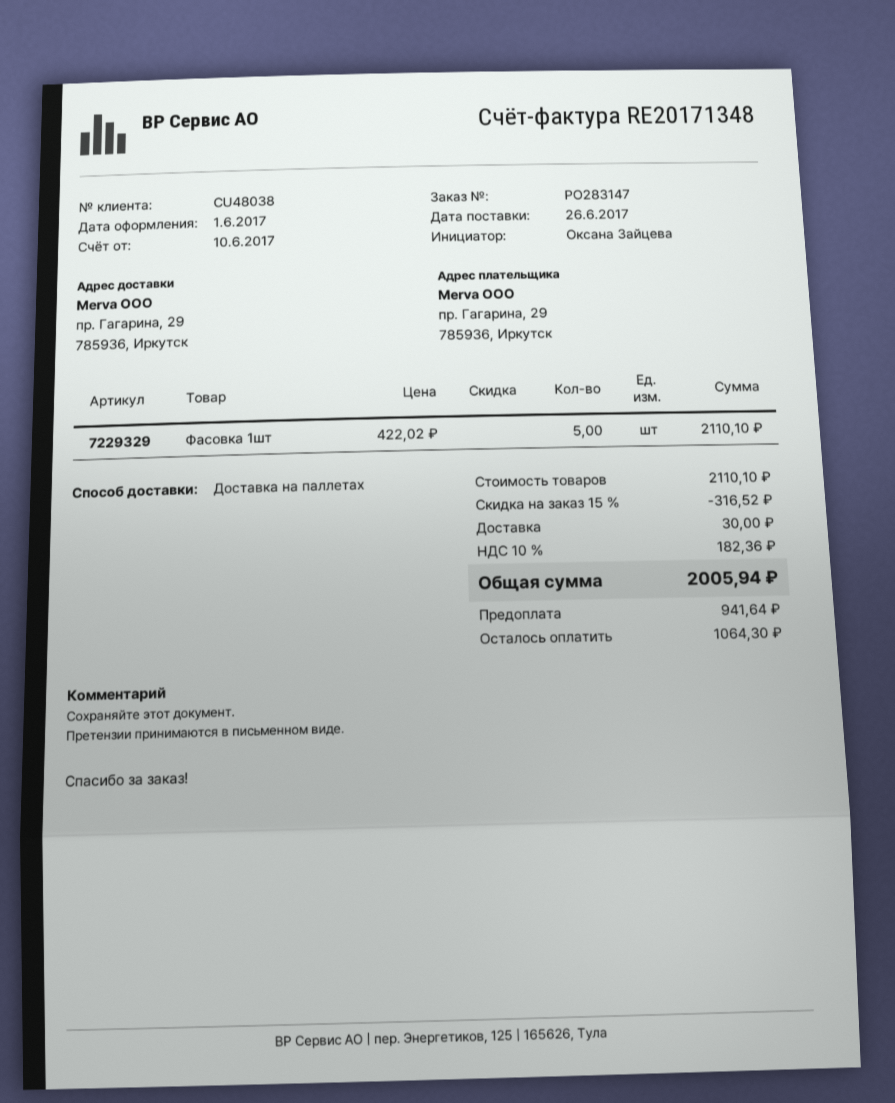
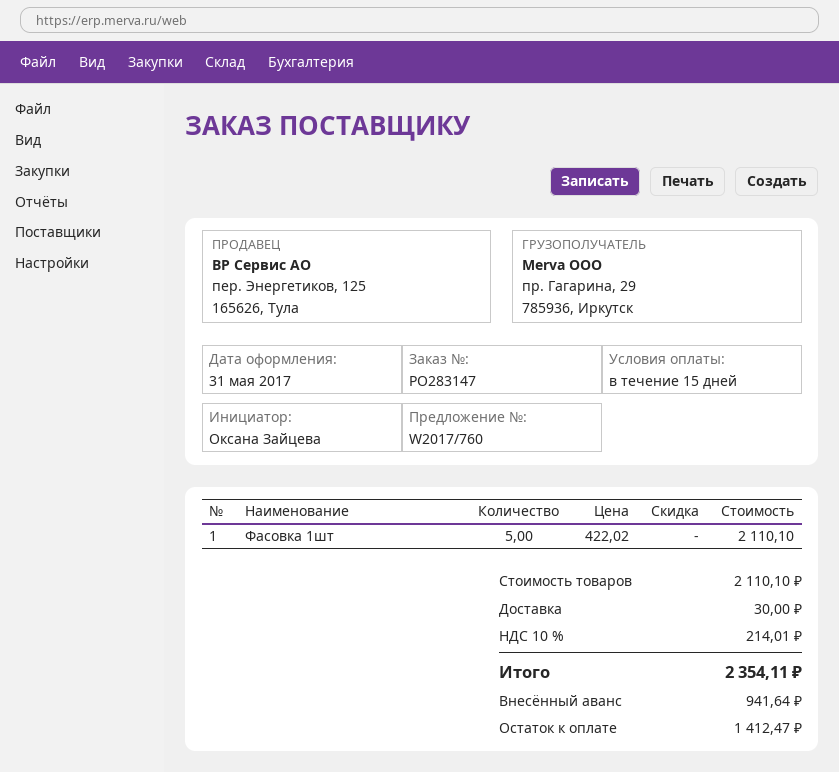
order date: 2017-06-01 -> 2017-05-31
discount: 15% = 316.52 -> none
tax: 10% = 182.36 -> 10% = 214.01
total: 2005.94 -> 2354.11
balance: 1064.30 -> 1412.47

